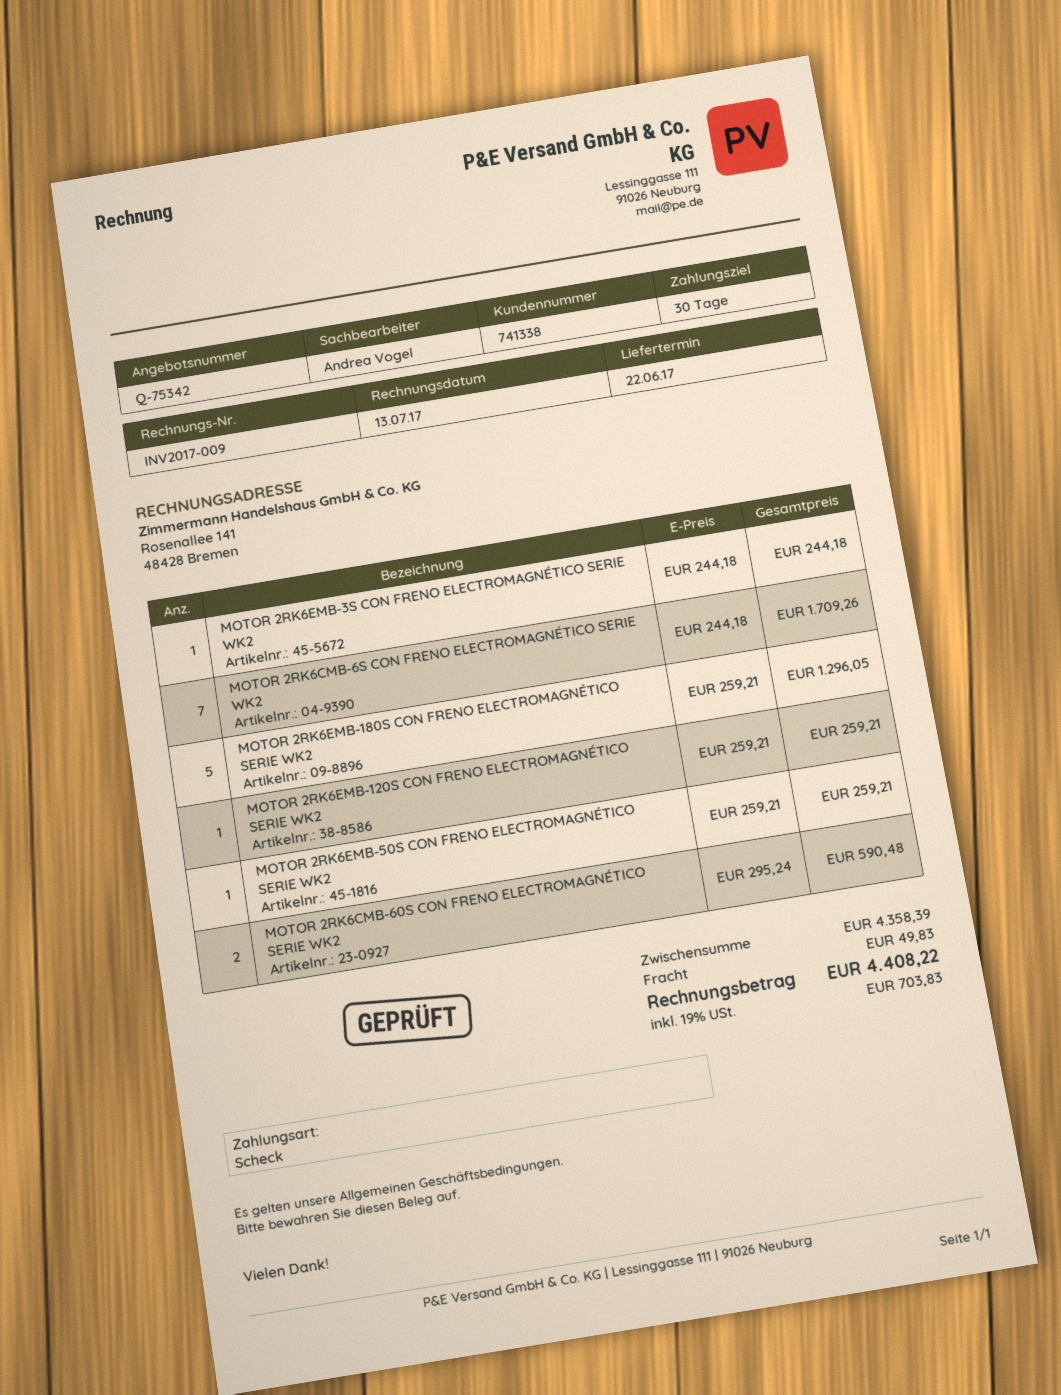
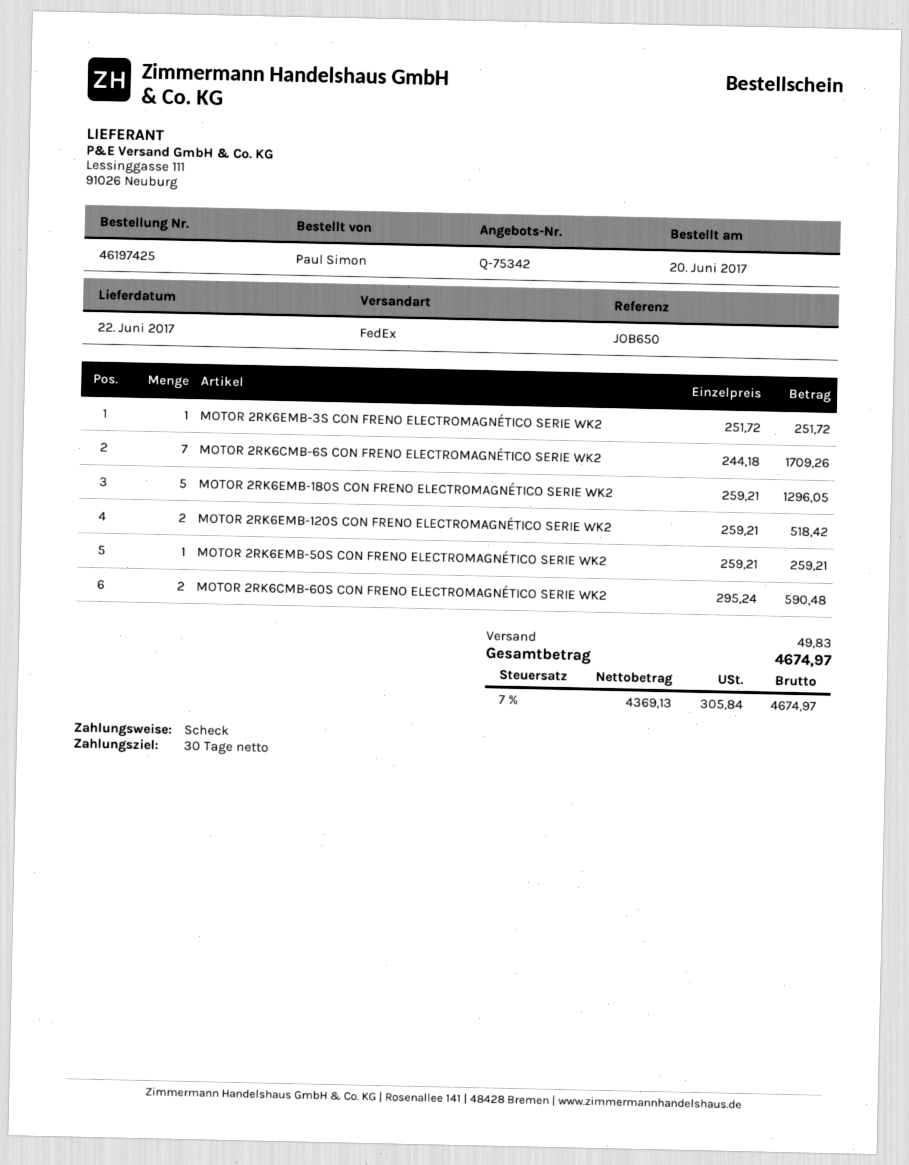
MOTOR 2RK6EMB-3S CON FRENO ELECTROMAGNÉTICO SERIE WK2: 1 x 244.18 = 244.18 -> 1 x 251.72 = 251.72
MOTOR 2RK6EMB-120S CON FRENO ELECTROMAGNÉTICO SERIE WK2: 1 x 259.21 = 259.21 -> 2 x 259.21 = 518.42
tax: 19% = 703.83 -> 7% = 305.84
total: 4408.22 -> 4674.97

